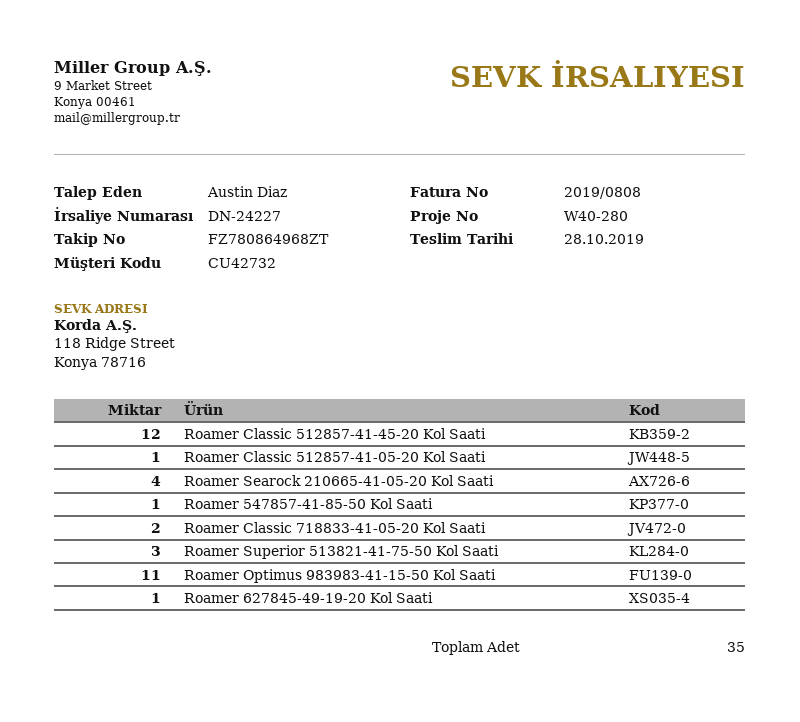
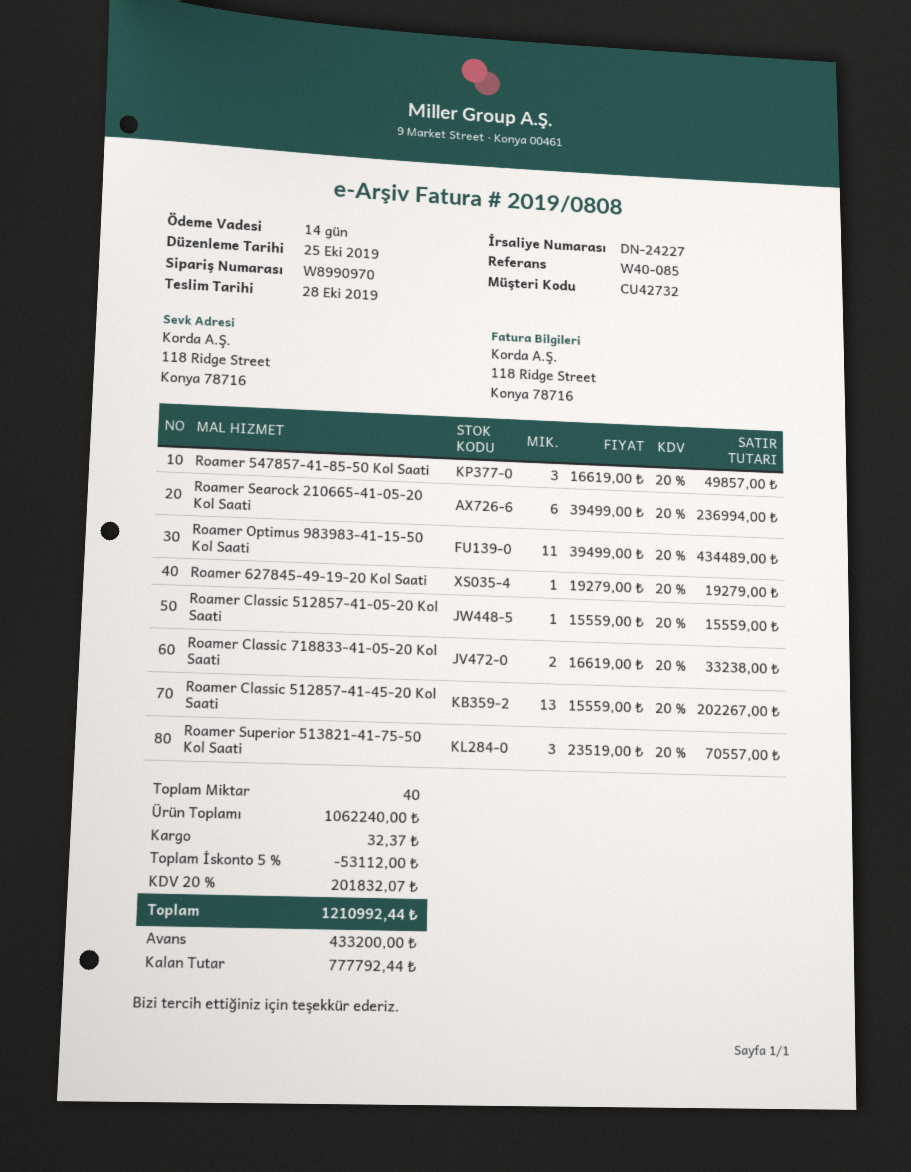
reference: W40-280 -> W40-085
Roamer Classic 512857-41-45-20 Kol Saati: 12 -> 13
Roamer Searock 210665-41-05-20 Kol Saati: 4 -> 6
Roamer 547857-41-85-50 Kol Saati: 1 -> 3
total quantity: 35 -> 40

